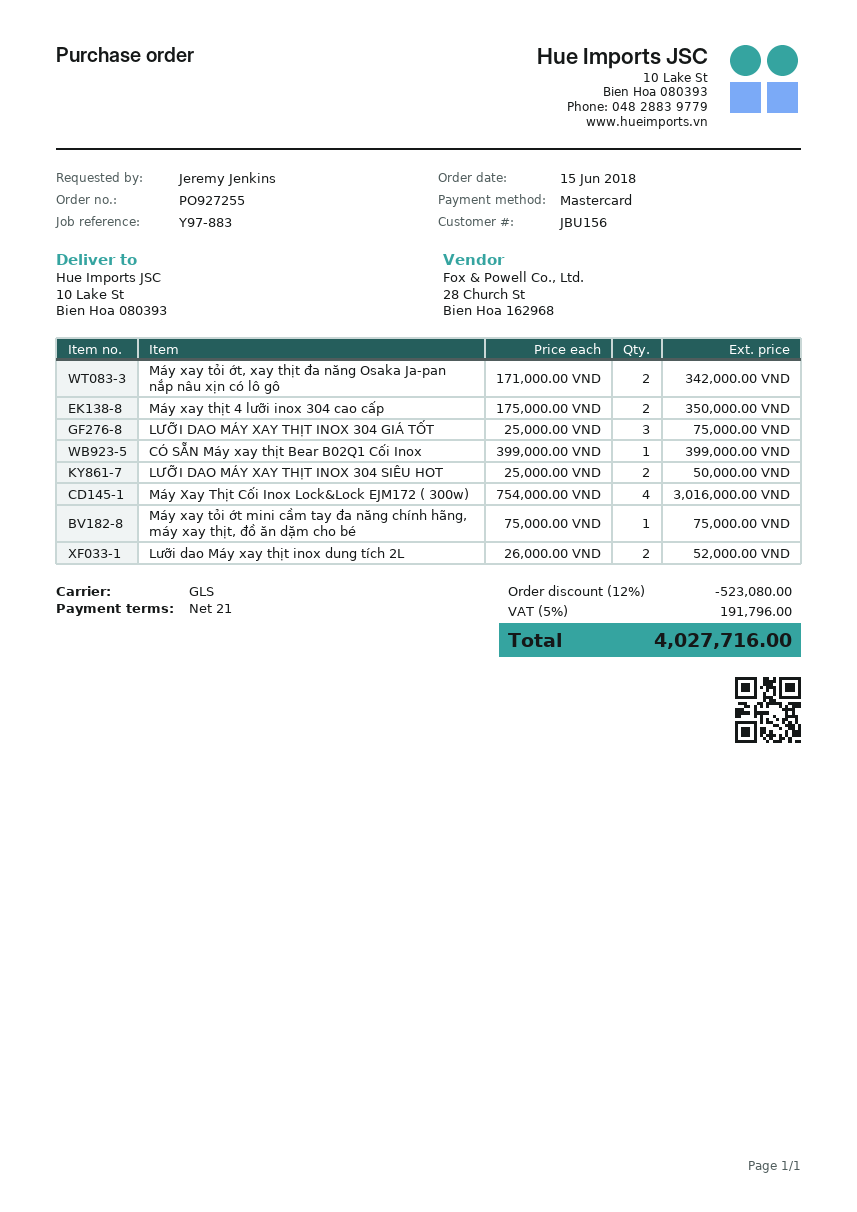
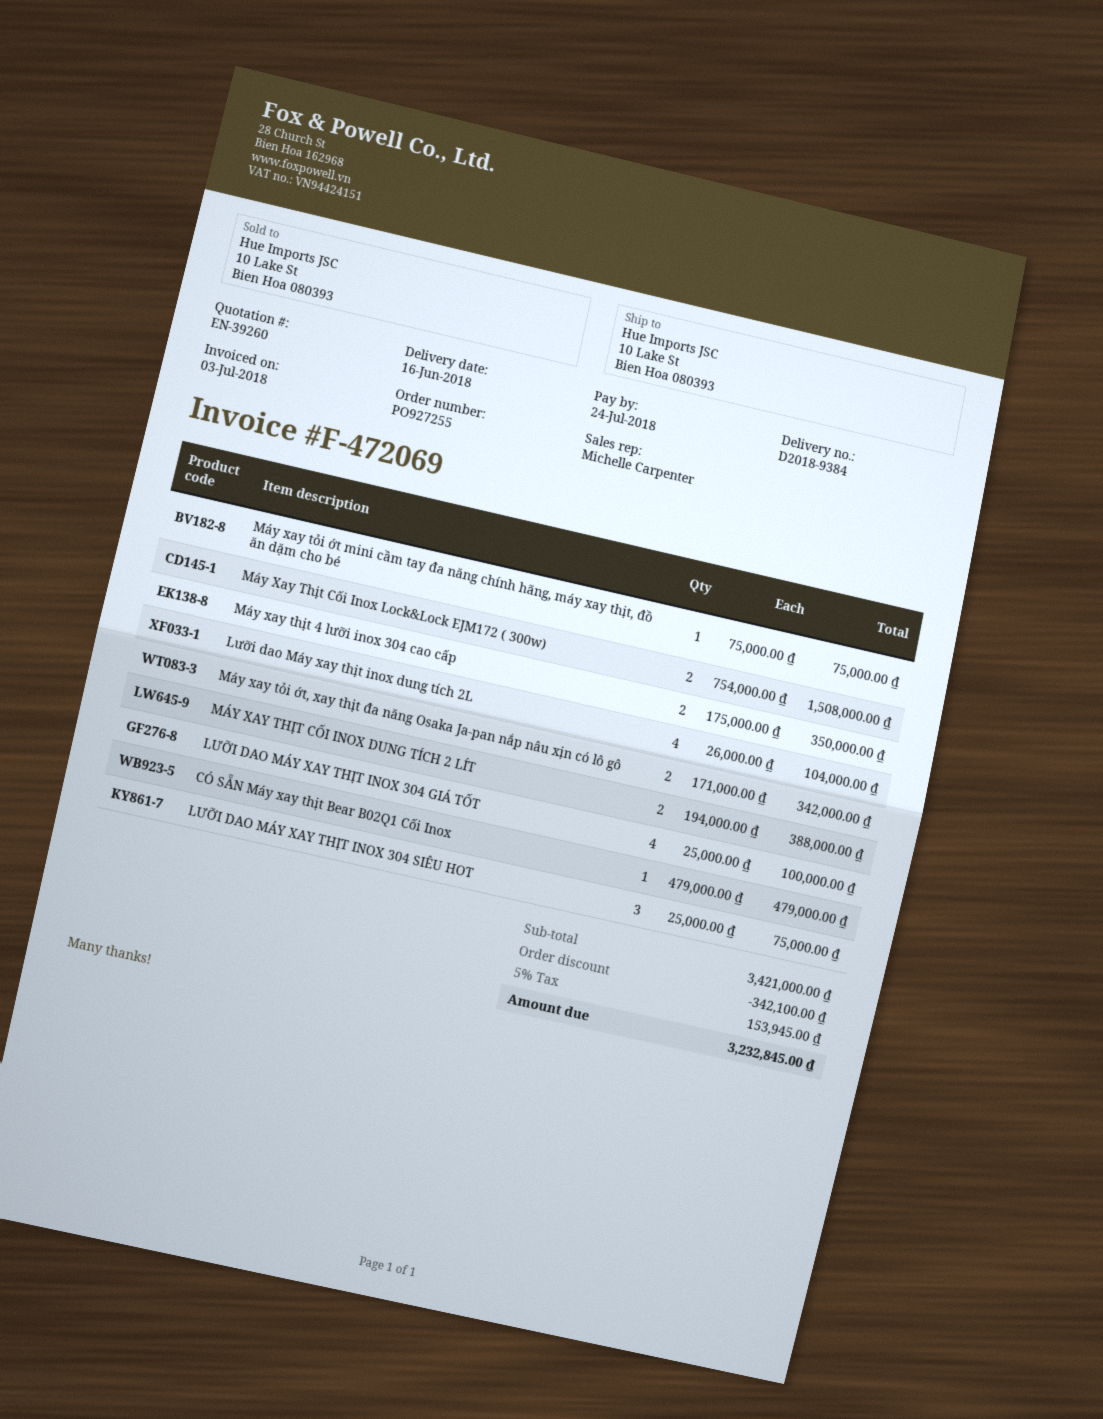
LƯỠI DAO MÁY XAY THỊT INOX 304 GIÁ TỐT: 3 x 25000.00 = 75000.00 -> 4 x 25000.00 = 100000.00
CÓ SẴN Máy xay thịt Bear B02Q1 Cối Inox: 1 x 399000.00 = 399000.00 -> 1 x 479000.00 = 479000.00
LƯỠI DAO MÁY XAY THỊT INOX 304 SIÊU HOT: 2 x 25000.00 = 50000.00 -> 3 x 25000.00 = 75000.00
Máy Xay Thịt Cối Inox Lock&Lock EJM172 ( 300w): 4 x 754000.00 = 3016000.00 -> 2 x 754000.00 = 1508000.00
Lưỡi dao Máy xay thịt inox dung tích 2L: 2 x 26000.00 = 52000.00 -> 4 x 26000.00 = 104000.00
MÁY XAY THỊT CỐI INOX DUNG TÍCH 2 LÍT: none -> 2 x 194000.00 = 388000.00
discount: 523080.00 -> 342100.00
tax: 5% = 191796.00 -> 5% = 153945.00
total: 4027716.00 -> 3232845.00

